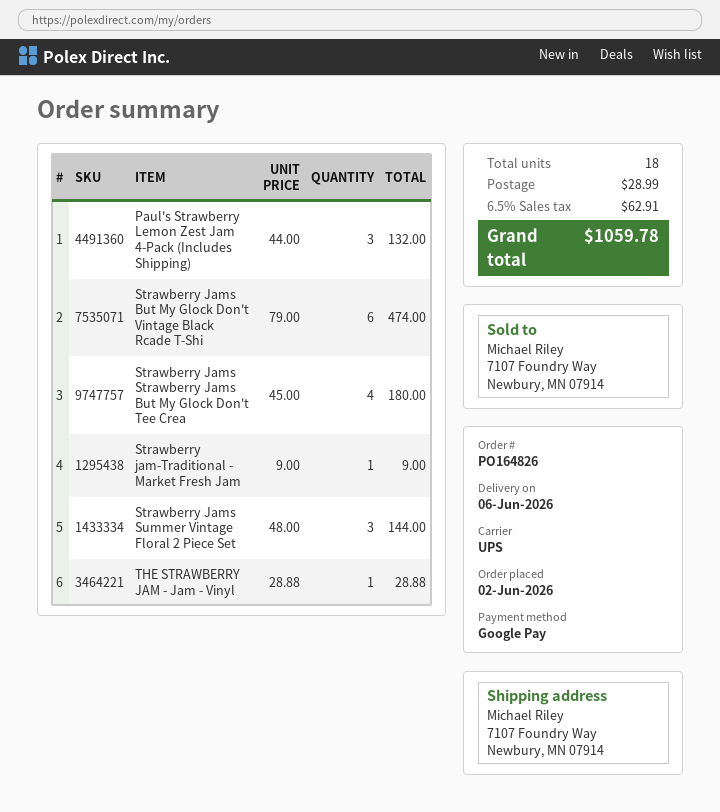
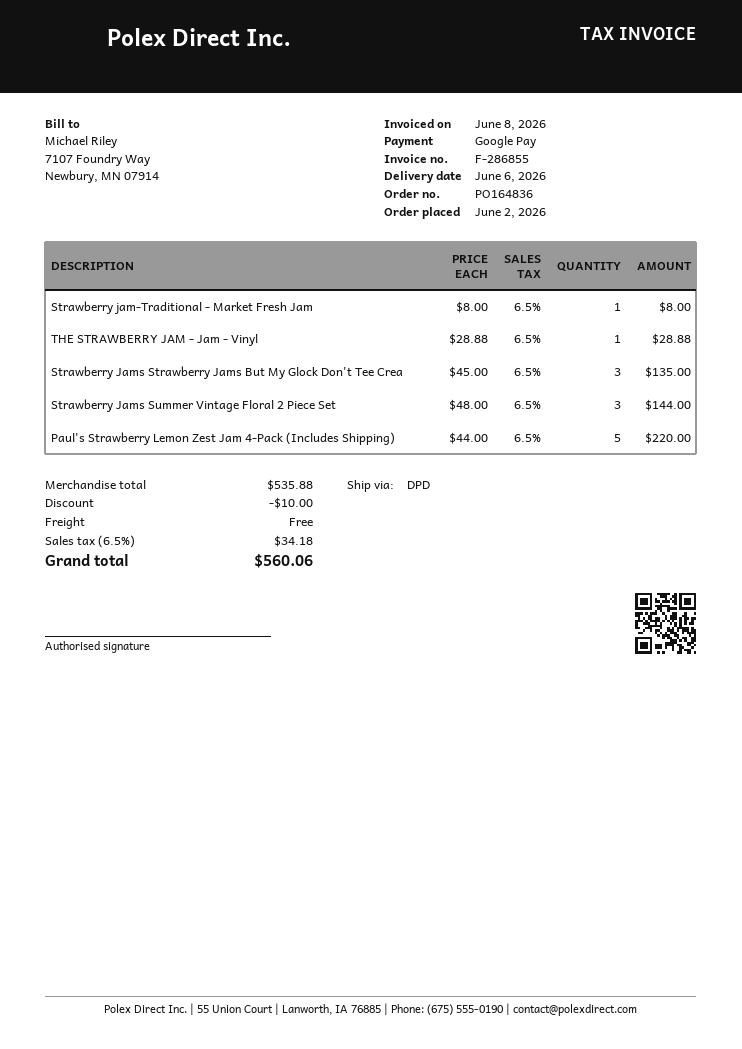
order number: PO164826 -> PO164836
shipping method: UPS -> DPD
Paul's Strawberry Lemon Zest Jam 4-Pack (Includes Shipping): 3 x 44.00 = 132.00 -> 5 x 44.00 = 220.00
Strawberry Jams But My Glock Don't Vintage Black Rcade T-Shi: 6 x 79.00 = 474.00 -> none
Strawberry Jams Strawberry Jams But My Glock Don't Tee Crea: 4 x 45.00 = 180.00 -> 3 x 45.00 = 135.00
Strawberry jam-Traditional - Market Fresh Jam: 1 x 9.00 = 9.00 -> 1 x 8.00 = 8.00
discount: none -> 10.00
shipping: 28.99 -> 0.00
tax: 6.5% = 62.91 -> 6.5% = 34.18
total: 1059.78 -> 560.06

